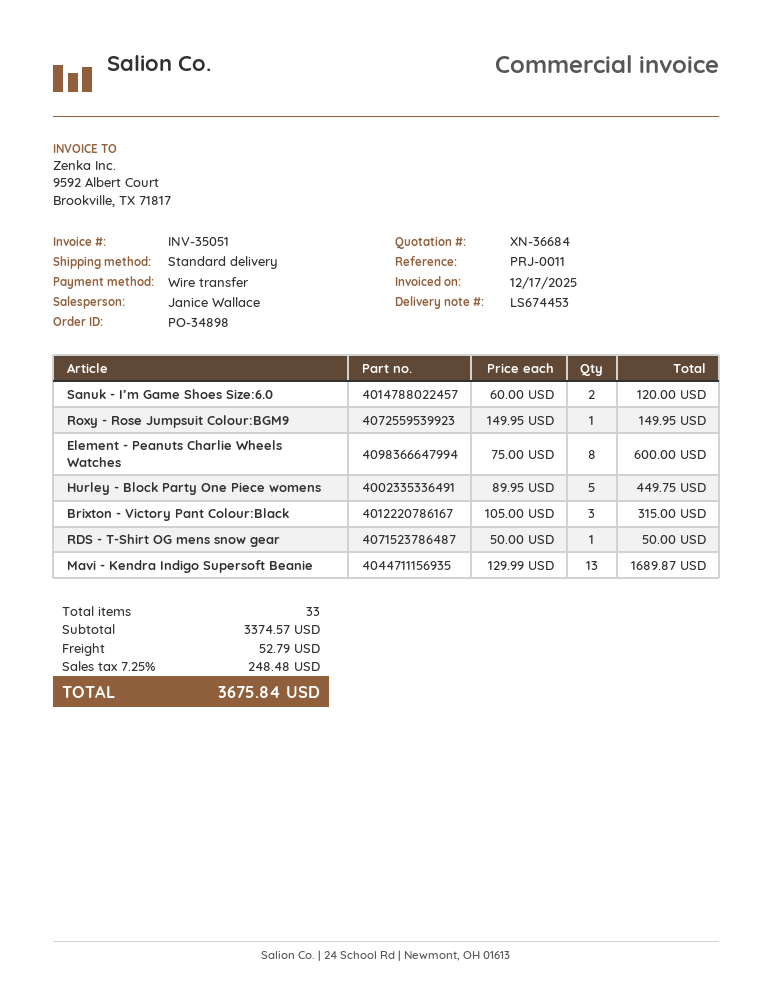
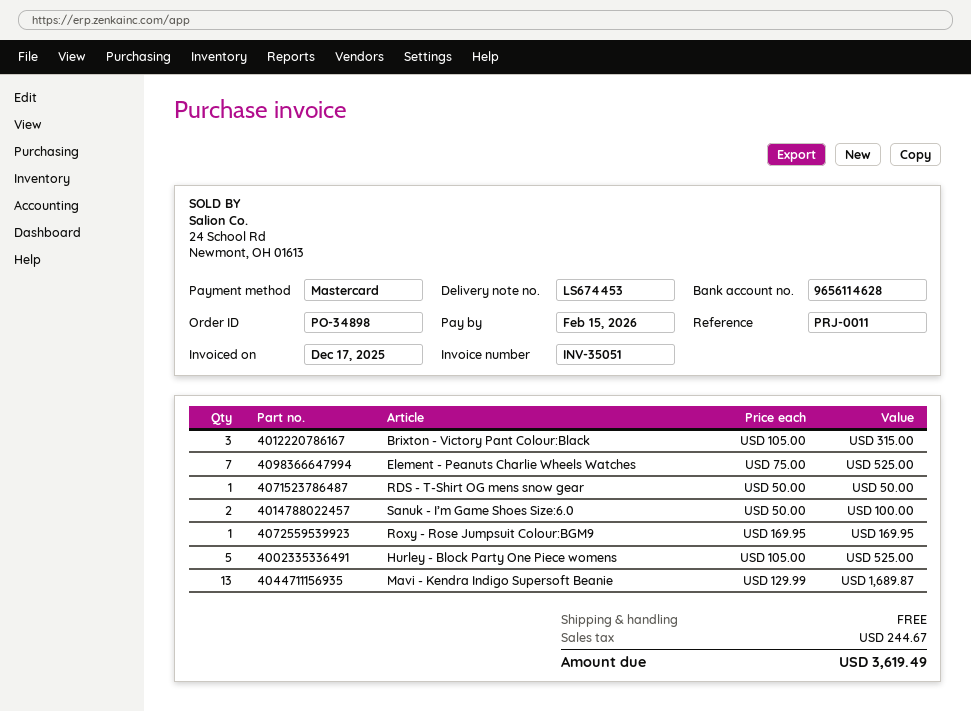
payment method: bank transfer -> Mastercard
Sanuk - I’m Game Shoes Size:6.0: 2 x 60.00 = 120.00 -> 2 x 50.00 = 100.00
Roxy - Rose Jumpsuit Colour:BGM9: 1 x 149.95 = 149.95 -> 1 x 169.95 = 169.95
Element - Peanuts Charlie Wheels Watches: 8 x 75.00 = 600.00 -> 7 x 75.00 = 525.00
Hurley - Block Party One Piece womens: 5 x 89.95 = 449.75 -> 5 x 105.00 = 525.00
shipping: 52.79 -> 0.00
tax: 248.48 -> 244.67
total: 3675.84 -> 3619.49

